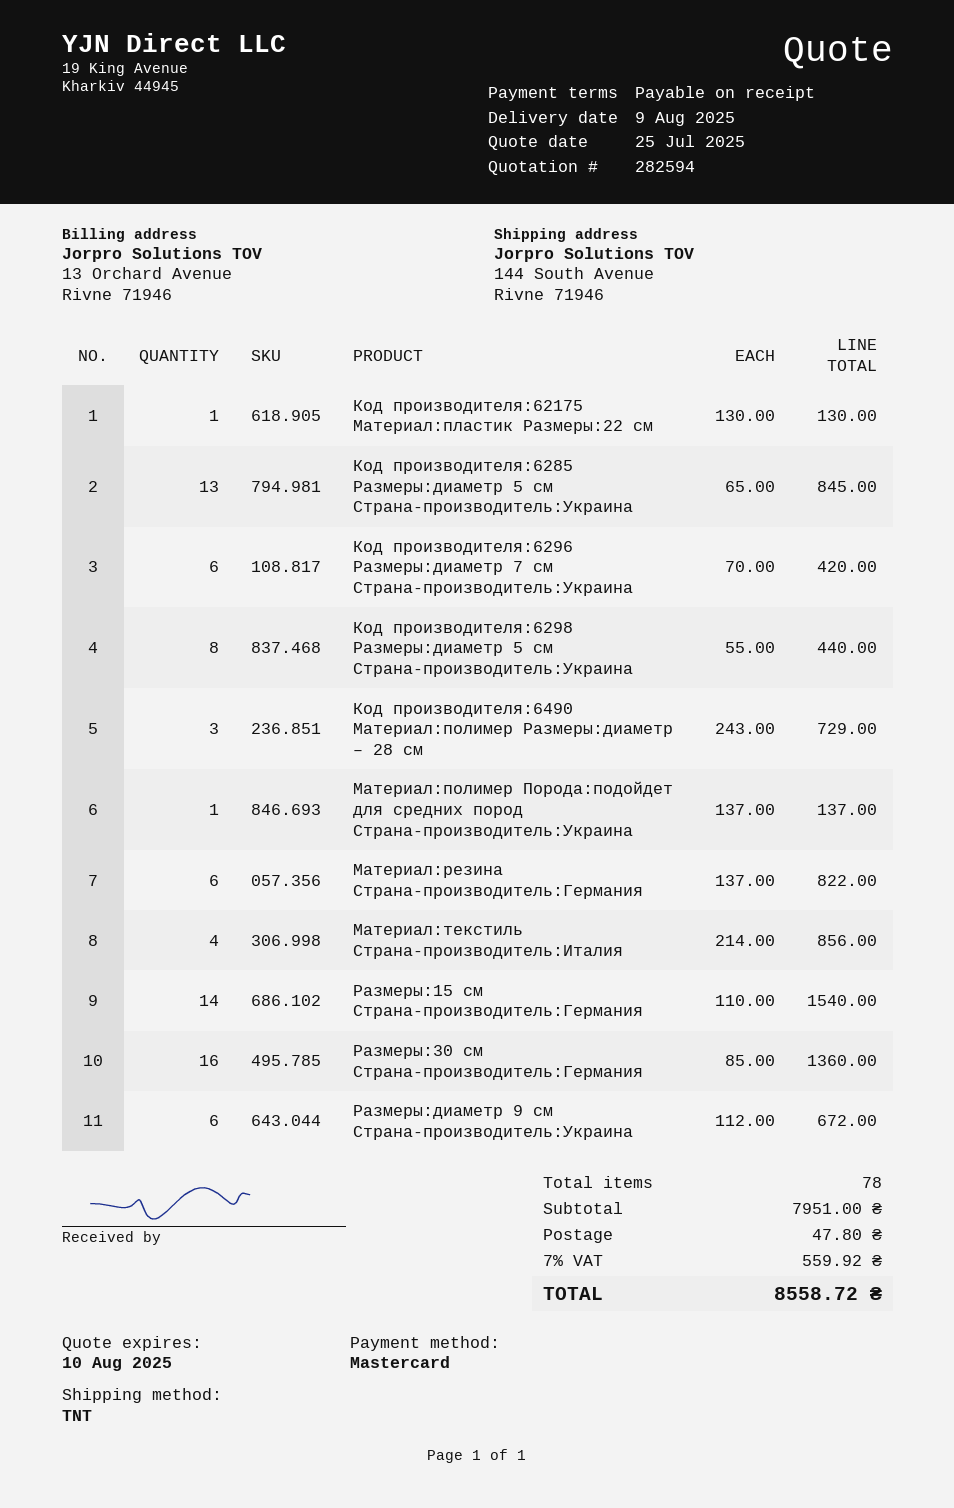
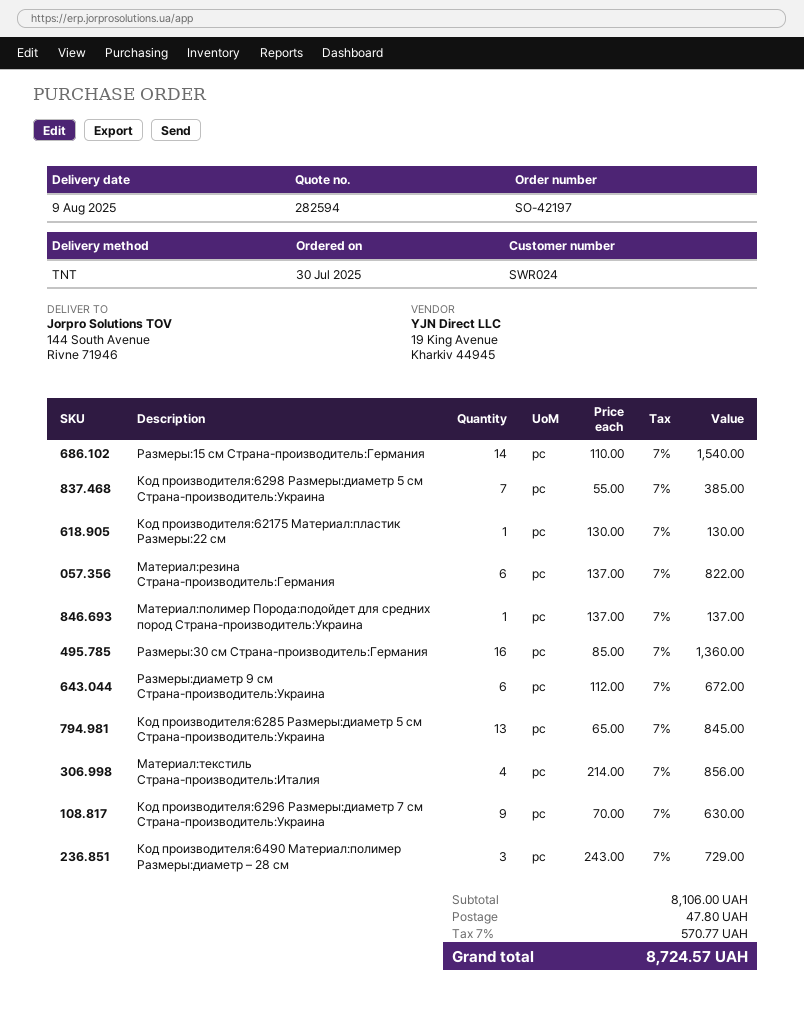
Код производителя:6296 Размеры:диаметр 7 см Страна-производитель:Украина: 6 x 70.00 = 420.00 -> 9 x 70.00 = 630.00
Код производителя:6298 Размеры:диаметр 5 см Страна-производитель:Украина: 8 x 55.00 = 440.00 -> 7 x 55.00 = 385.00
subtotal: 7951.00 -> 8106.00
tax: 7% = 559.92 -> 7% = 570.77
total: 8558.72 -> 8724.57

